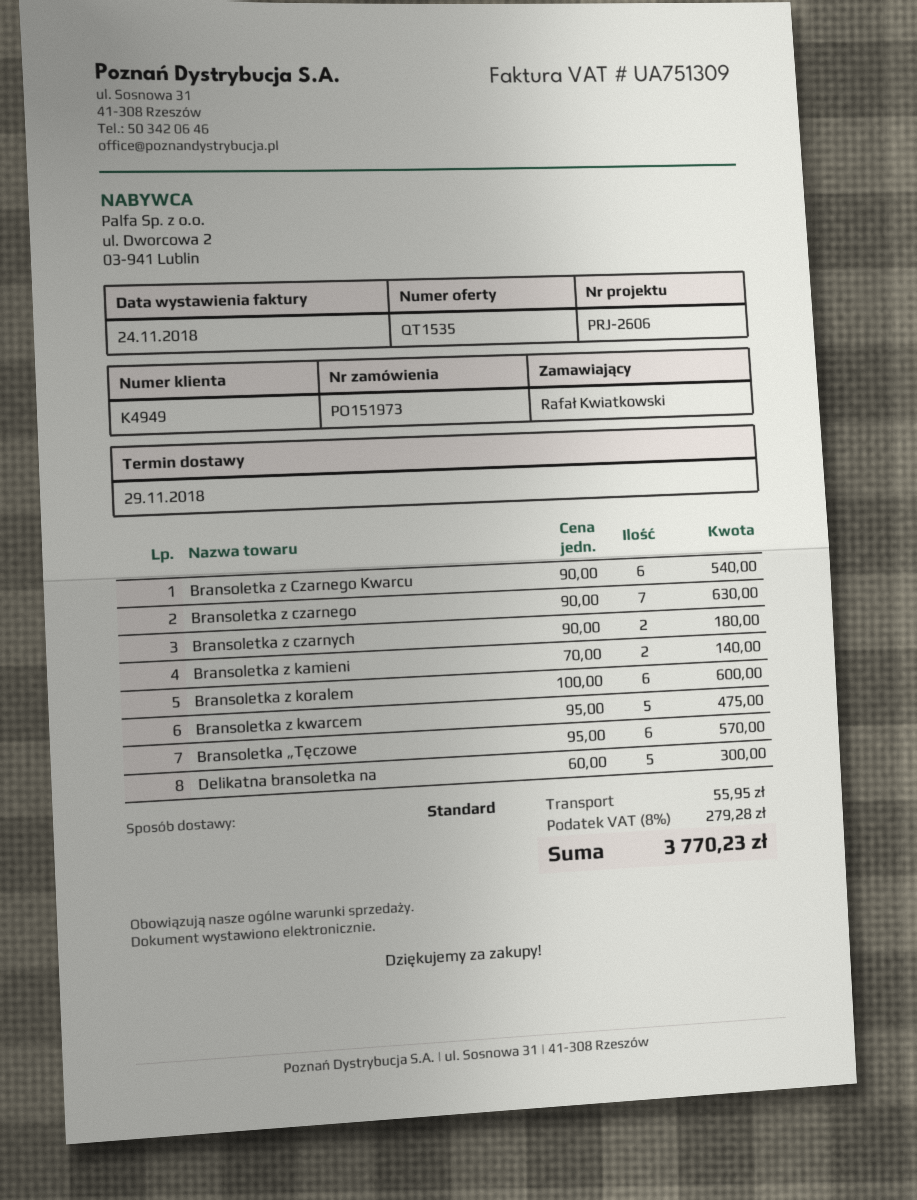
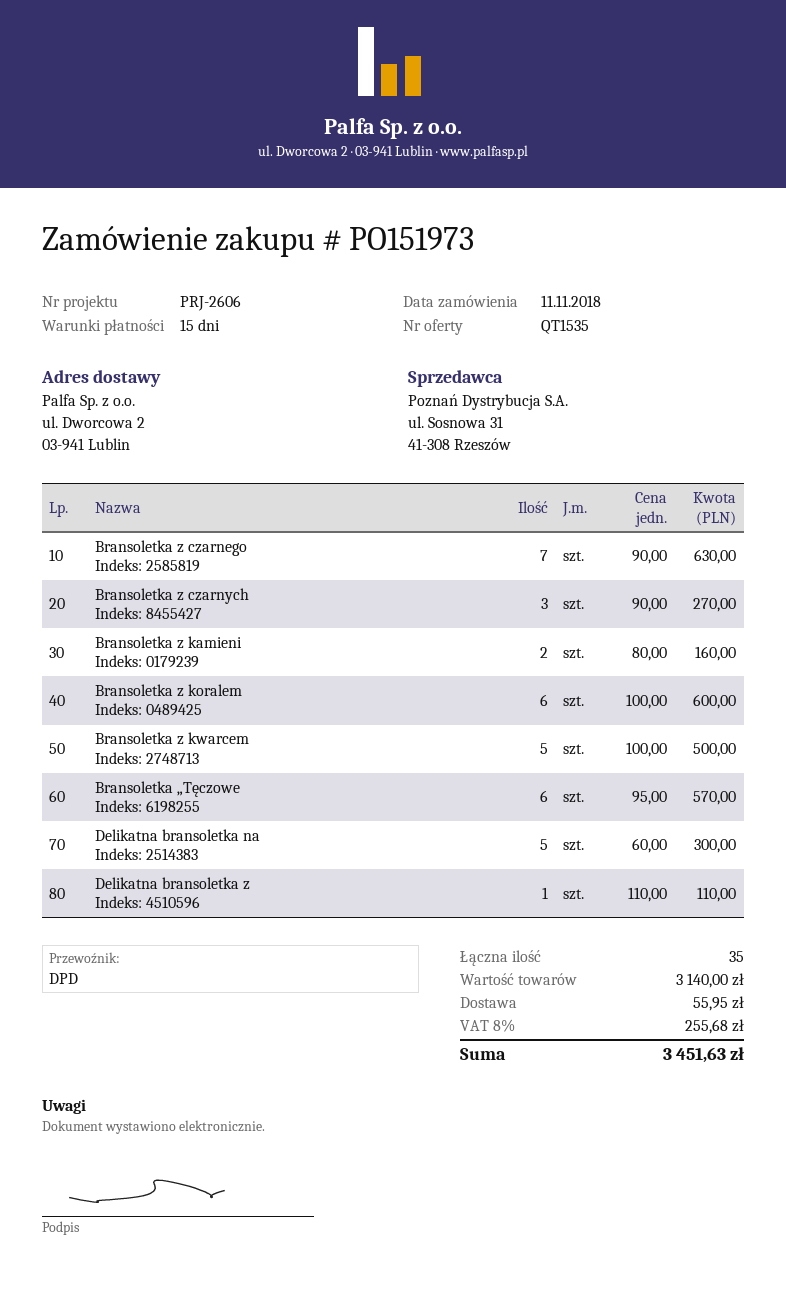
shipping method: standard -> DPD
Bransoletka z Czarnego Kwarcu: 6 x 90.00 = 540.00 -> none
Bransoletka z czarnych: 2 x 90.00 = 180.00 -> 3 x 90.00 = 270.00
Bransoletka z kamieni: 2 x 70.00 = 140.00 -> 2 x 80.00 = 160.00
Bransoletka z kwarcem: 5 x 95.00 = 475.00 -> 5 x 100.00 = 500.00
Delikatna bransoletka z: none -> 1 x 110.00 = 110.00
tax: 8% = 279.28 -> 8% = 255.68
total: 3770.23 -> 3451.63

